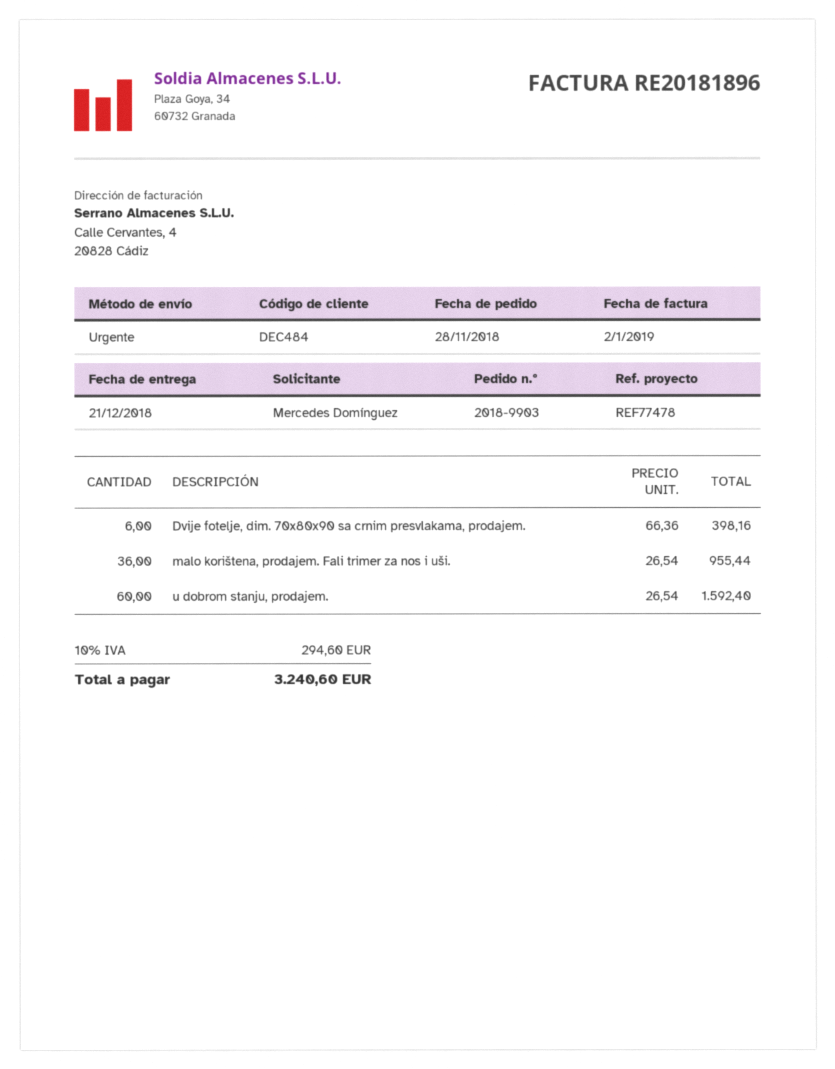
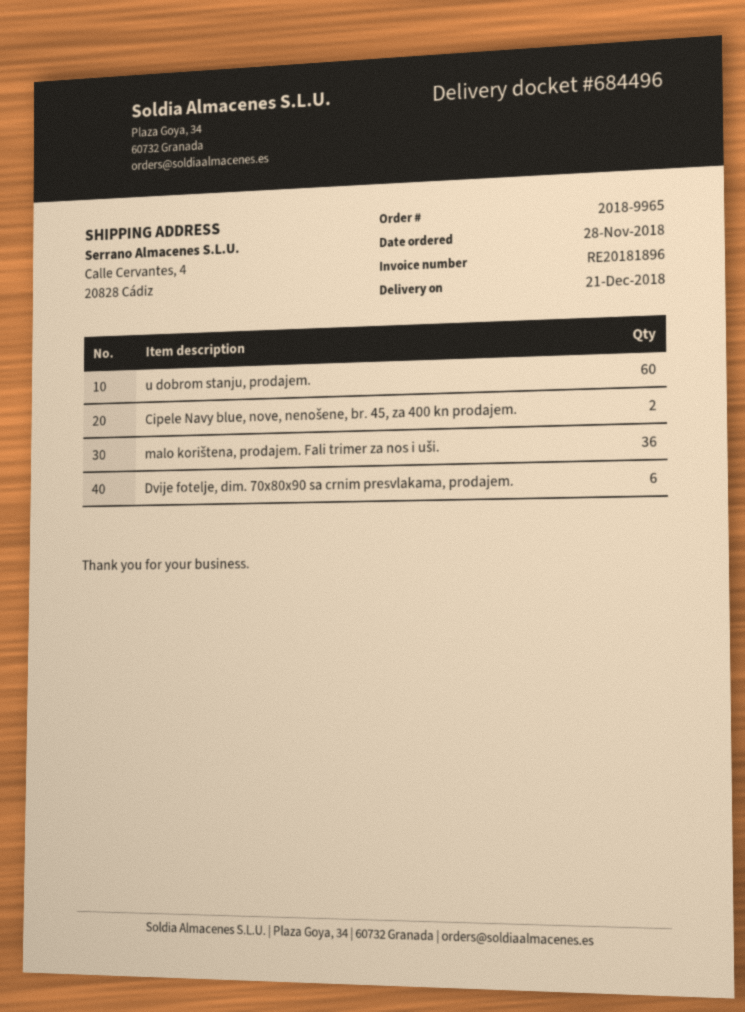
order number: 2018-9903 -> 2018-9965
Cipele Navy blue, nove, nenošene, br. 45, za 400 kn prodajem.: none -> 2

